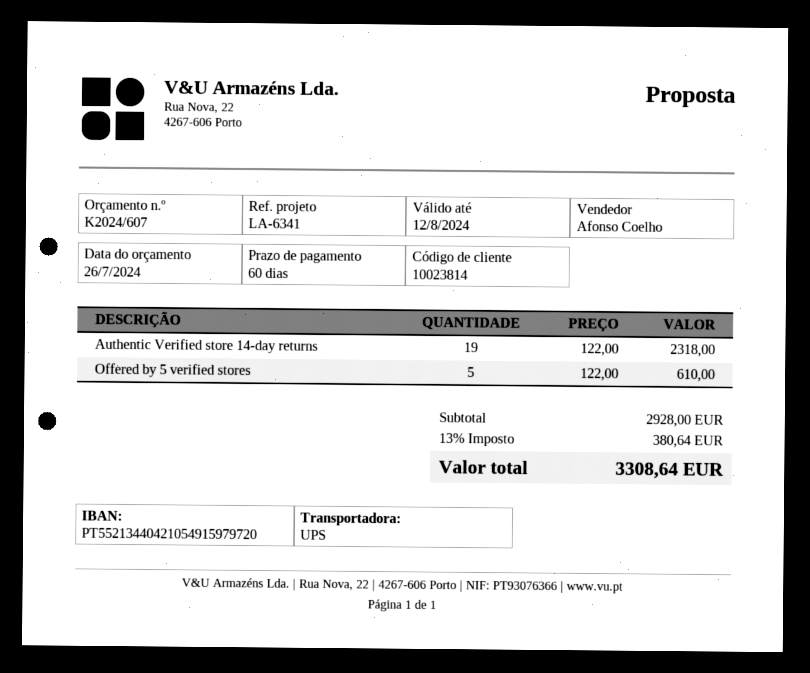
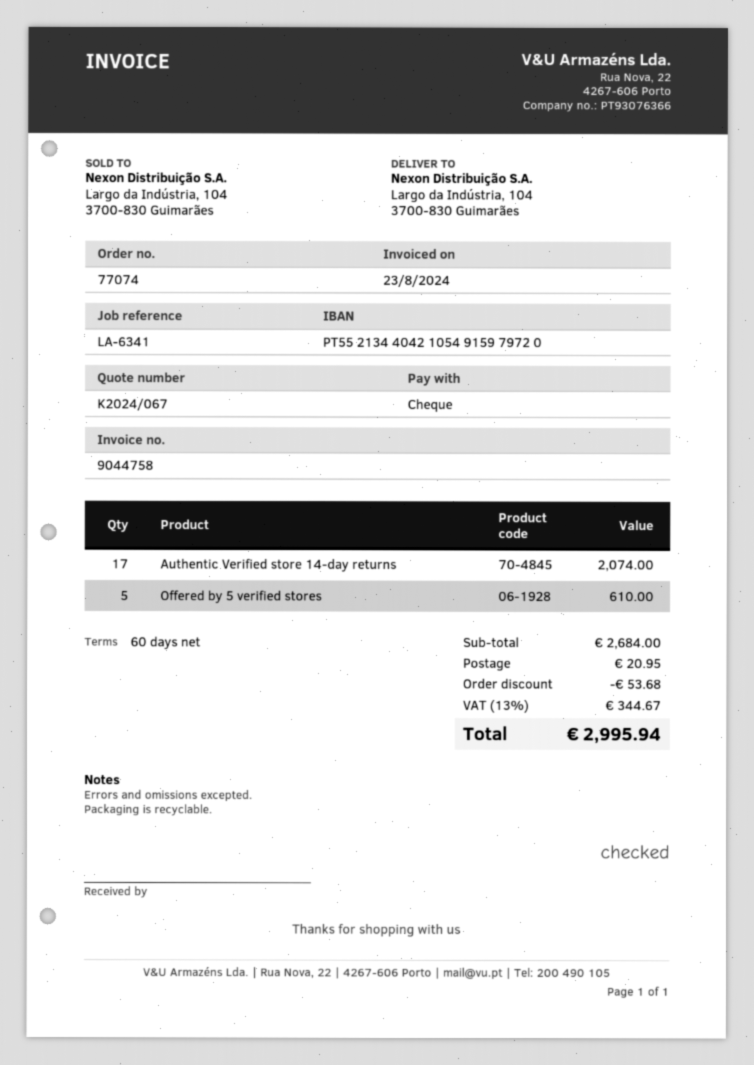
quote number: K2024/607 -> K2024/067
Authentic Verified store 14-day returns: 19 for 2318.00 -> 17 for 2074.00
subtotal: 2928.00 -> 2684.00
discount: none -> 53.68
shipping: none -> 20.95
tax: 13% = 380.64 -> 13% = 344.67
total: 3308.64 -> 2995.94

